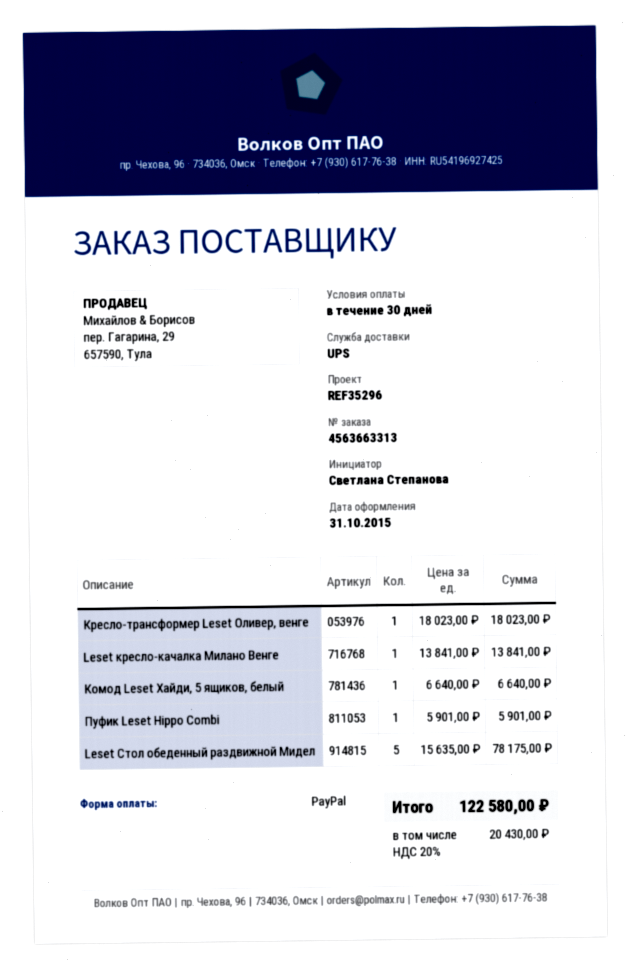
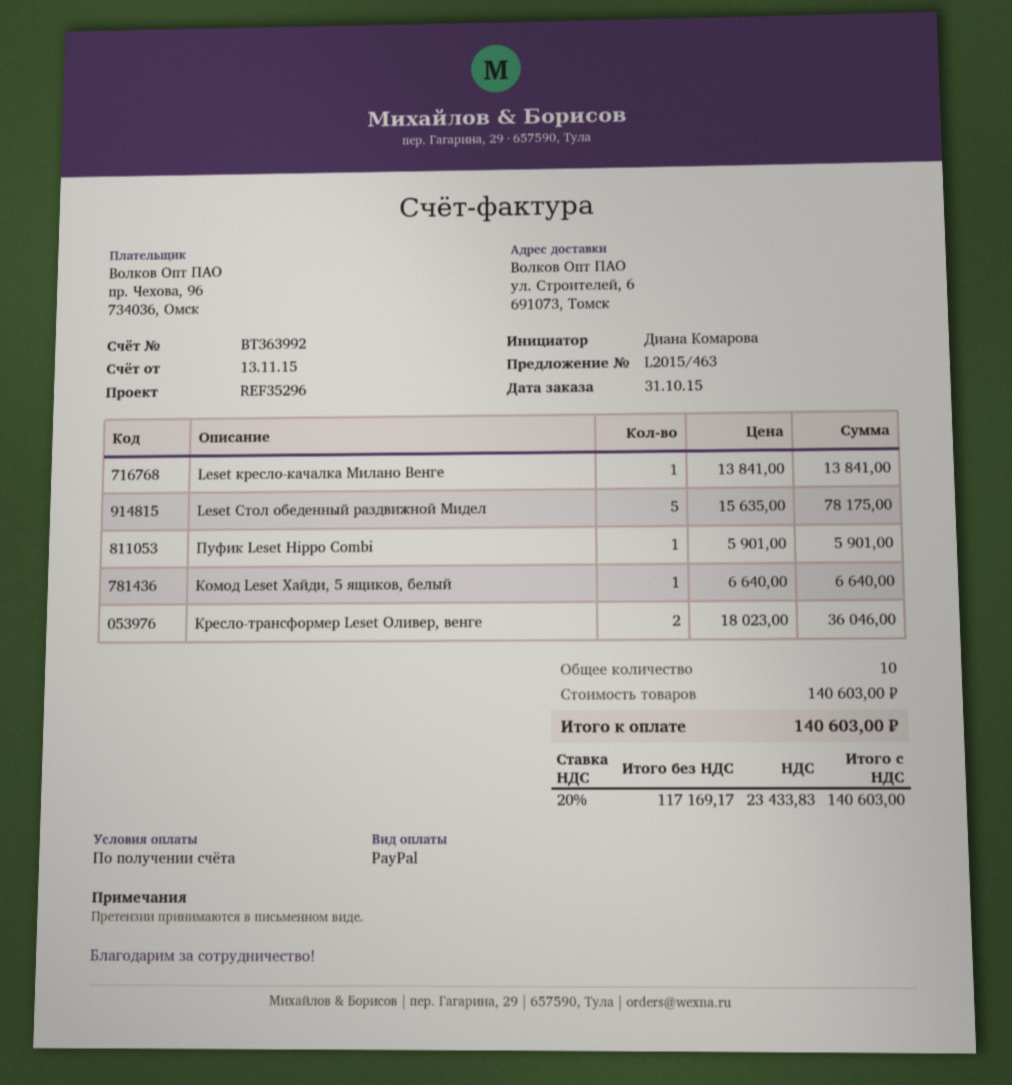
payment terms: 30 days -> on receipt
ordered by: Светлана Степанова -> Диана Комарова
Кресло-трансформер Leset Оливер, венге: 1 x 18023.00 = 18023.00 -> 2 x 18023.00 = 36046.00
tax: 20% = 20430.00 -> 20% = 23433.83
total: 122580.00 -> 140603.00

